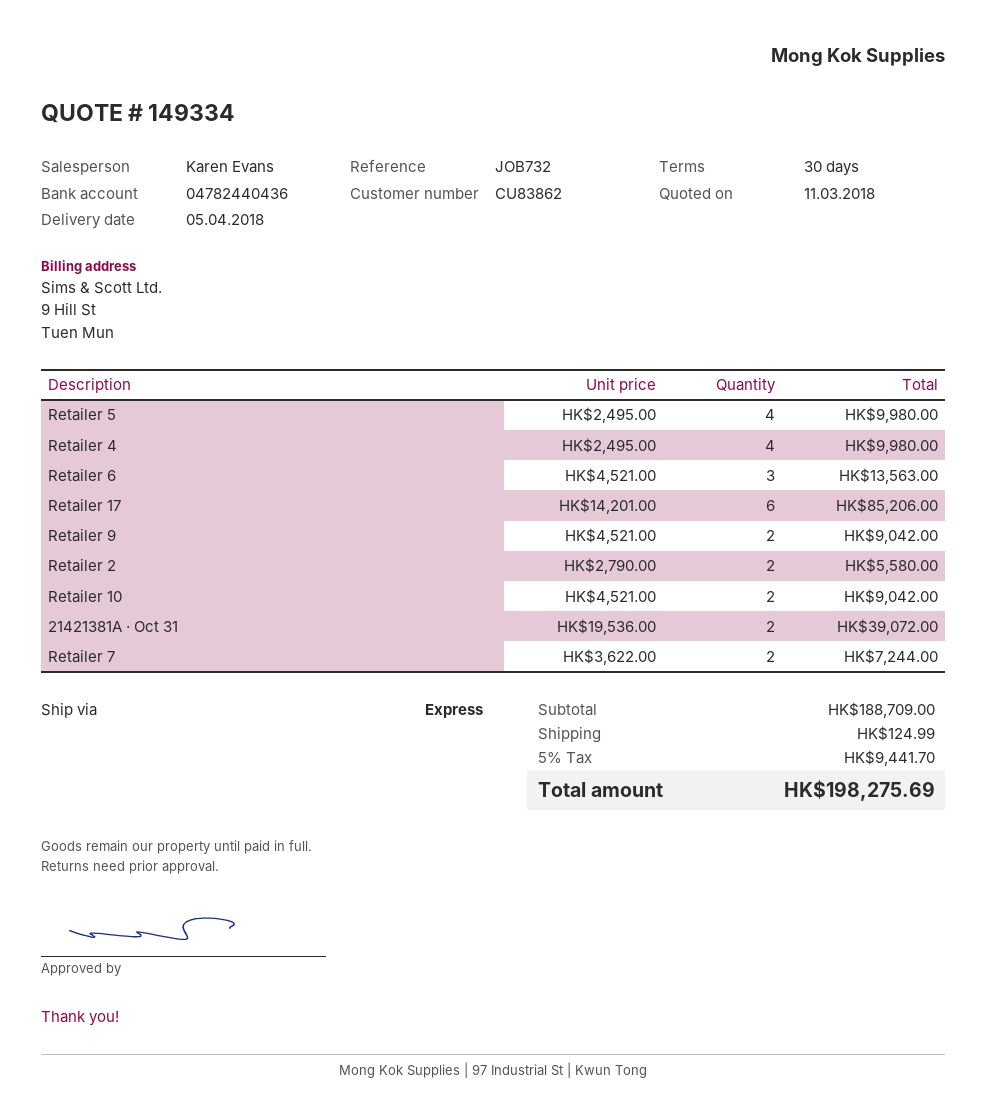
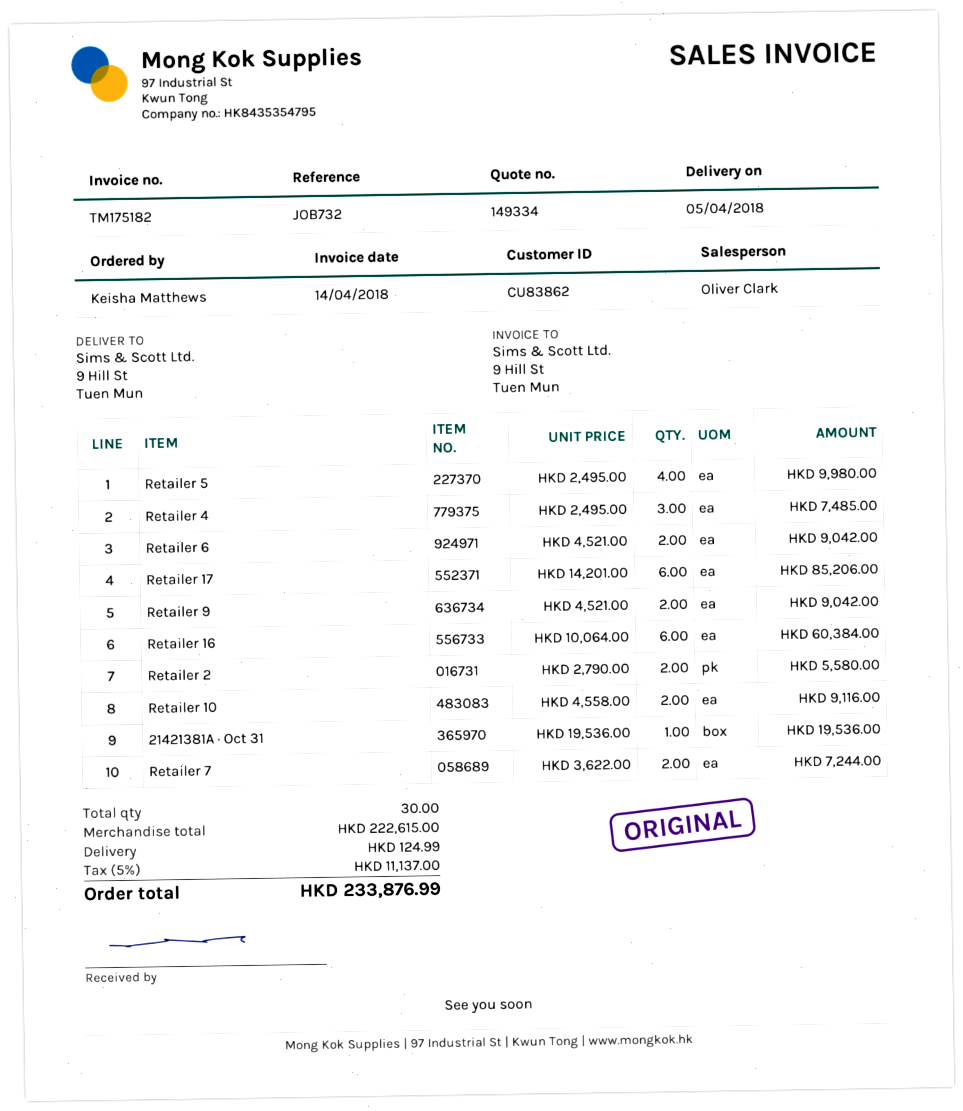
sales rep: Karen Evans -> Oliver Clark
Retailer 4: 4 x 2495.00 = 9980.00 -> 3 x 2495.00 = 7485.00
Retailer 6: 3 x 4521.00 = 13563.00 -> 2 x 4521.00 = 9042.00
Retailer 10: 2 x 4521.00 = 9042.00 -> 2 x 4558.00 = 9116.00
21421381A · Oct 31: 2 x 19536.00 = 39072.00 -> 1 x 19536.00 = 19536.00
Retailer 16: none -> 6 x 10064.00 = 60384.00
subtotal: 188709.00 -> 222615.00
tax: 5% = 9441.70 -> 5% = 11137.00
total: 198275.69 -> 233876.99

